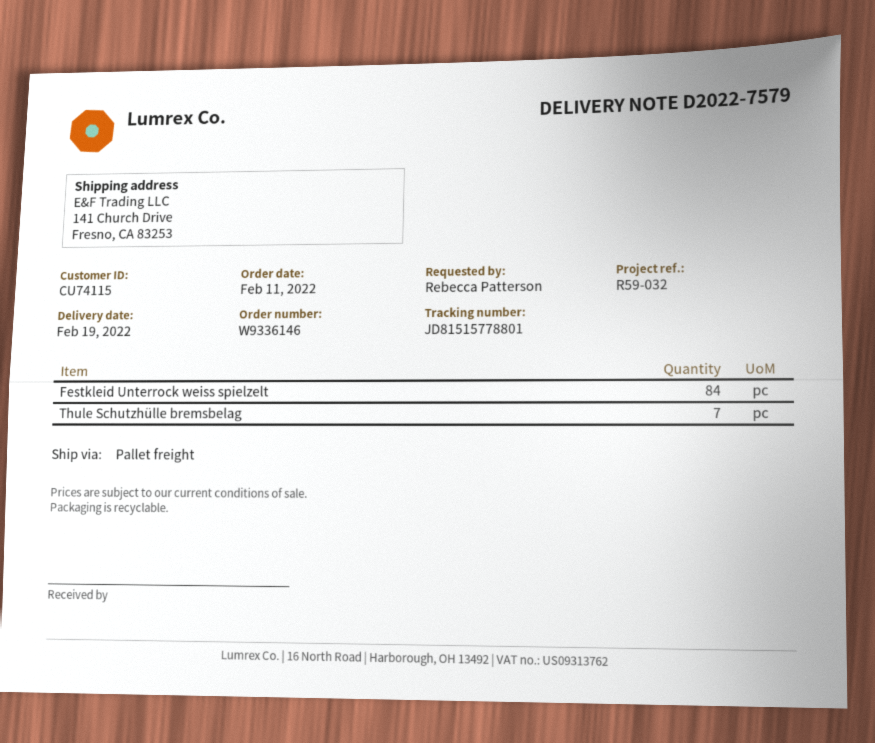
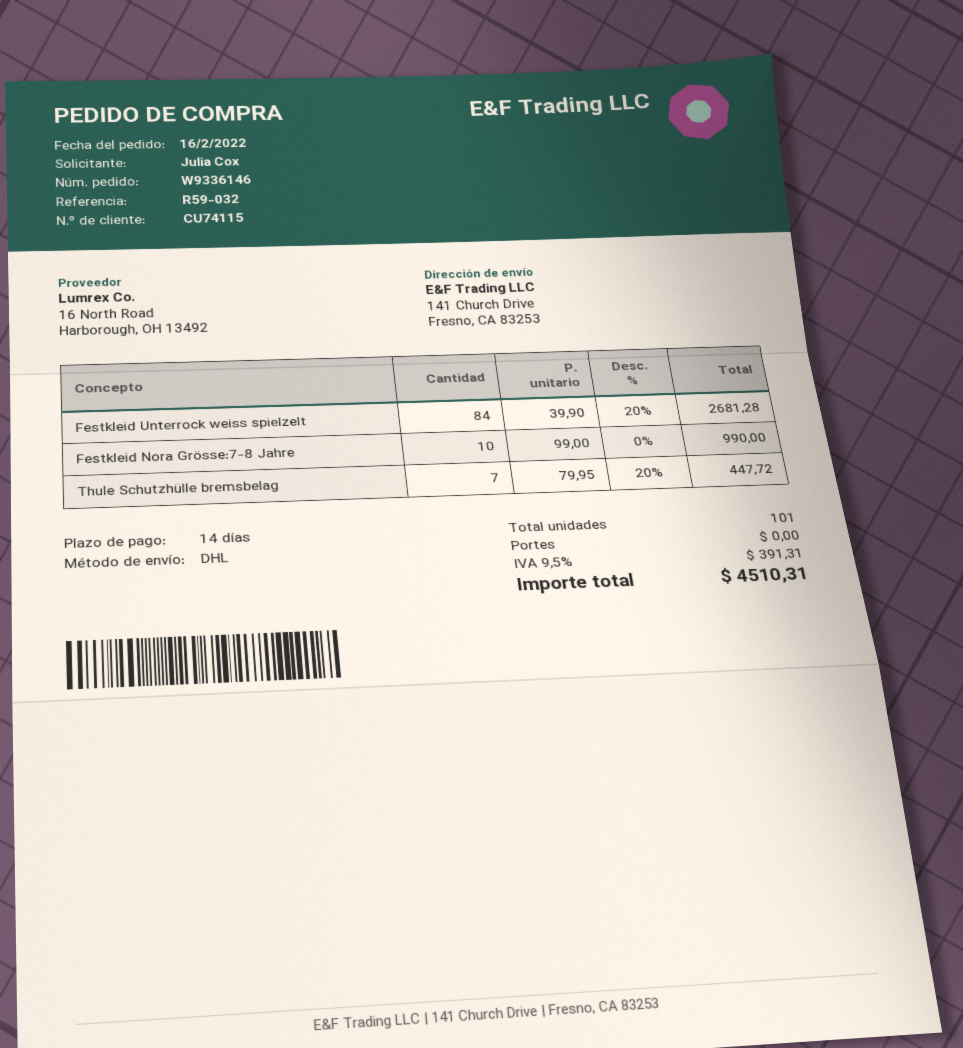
order date: 2022-02-11 -> 2022-02-16
ordered by: Rebecca Patterson -> Julia Cox
shipping method: pallet freight -> DHL
Festkleid Nora Grösse:7-8 Jahre: none -> 10

